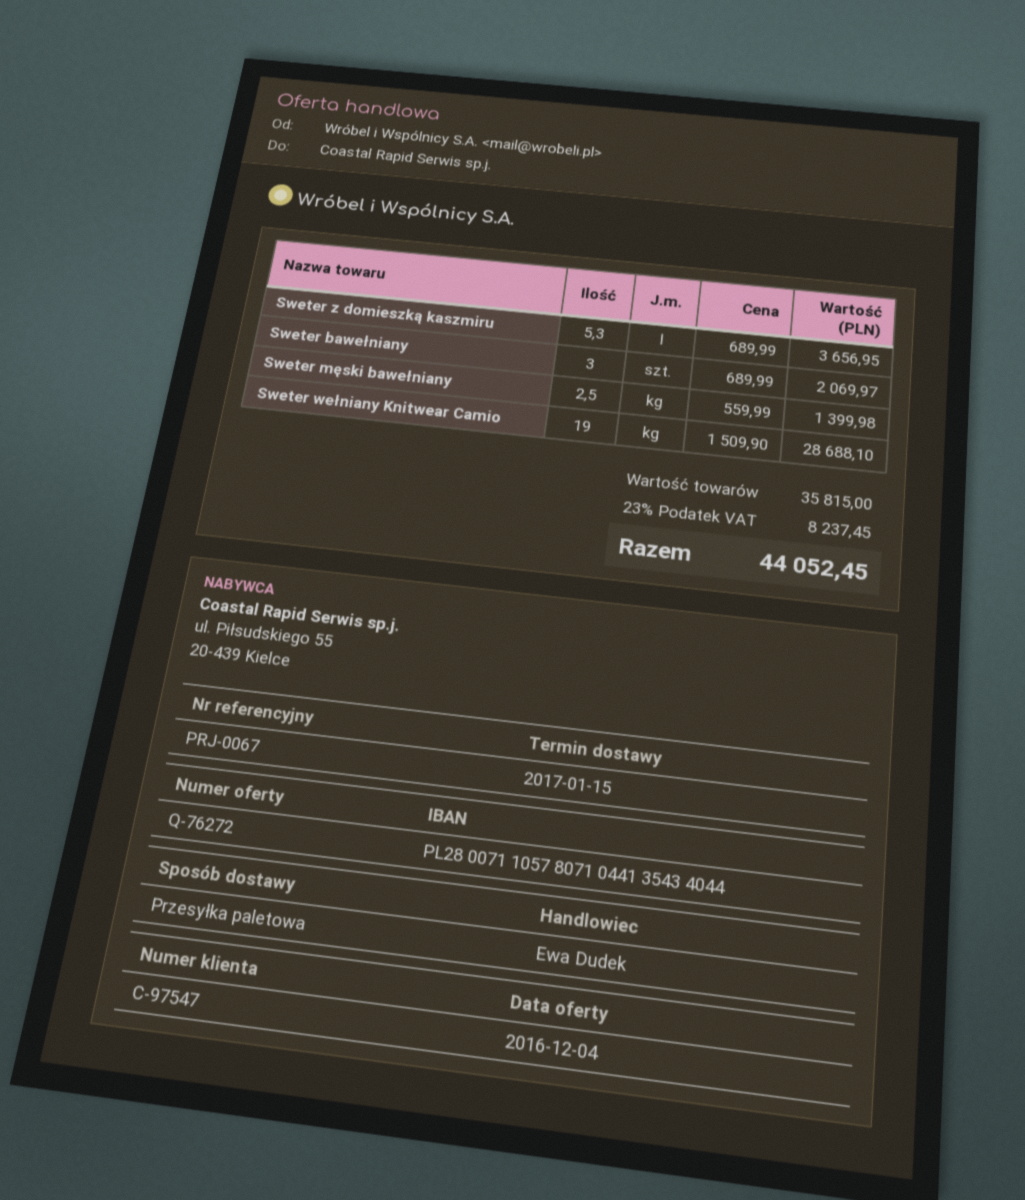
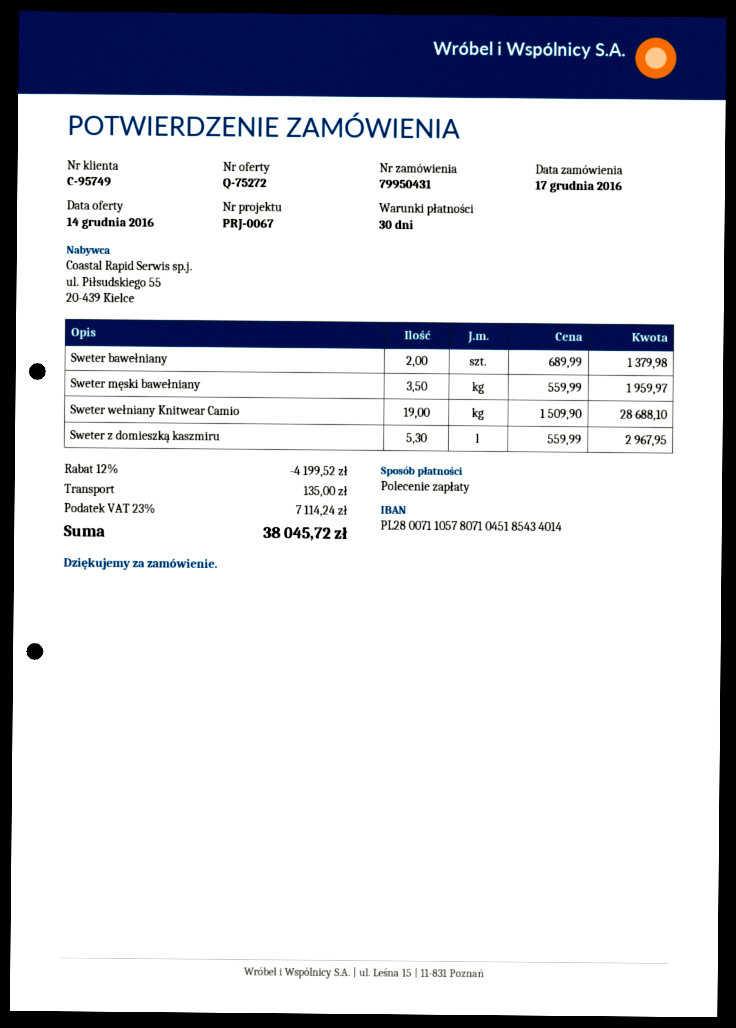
quote number: Q-76272 -> Q-75272
quote date: 2016-12-04 -> 2016-12-14
customer number: C-97547 -> C-95749
bank account: PL28007110578071044135434044 -> PL28007110578071045185434014
Sweter z domieszką kaszmiru: 5.3 x 689.99 = 3656.95 -> 5.3 x 559.99 = 2967.95
Sweter bawełniany: 3 x 689.99 = 2069.97 -> 2 x 689.99 = 1379.98
Sweter męski bawełniany: 2.5 x 559.99 = 1399.98 -> 3.5 x 559.99 = 1959.97
discount: none -> 12% = 4199.52
shipping: none -> 135.00
tax: 23% = 8237.45 -> 23% = 7114.24
total: 44052.45 -> 38045.72

